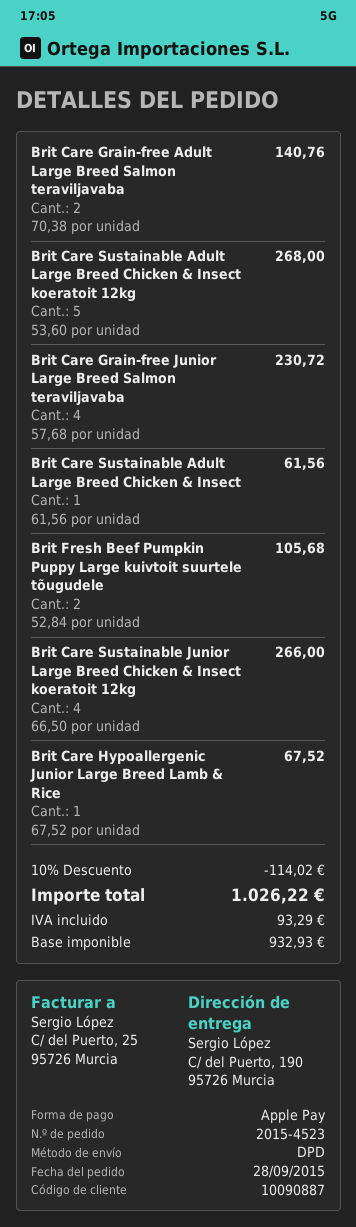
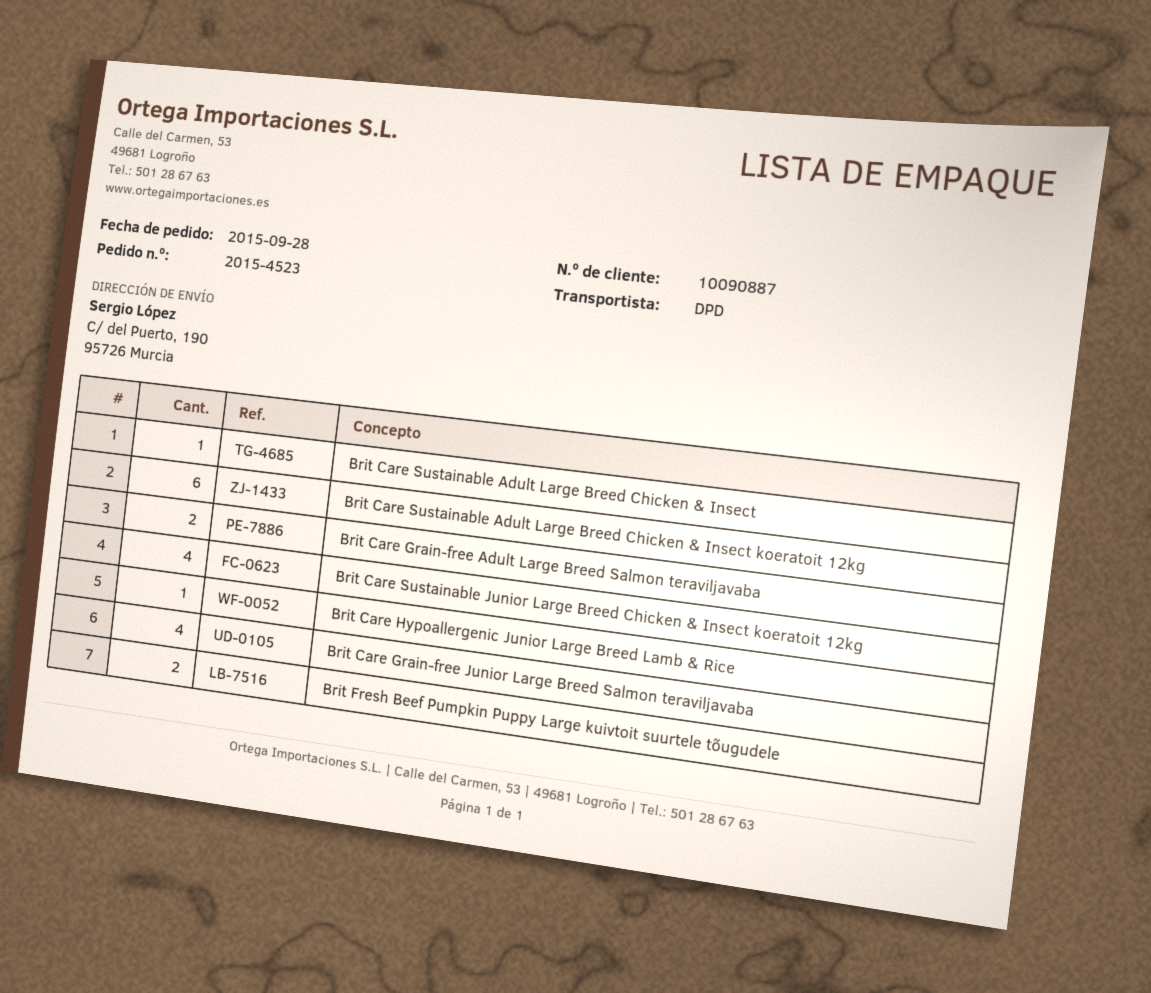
Brit Care Sustainable Adult Large Breed Chicken & Insect koeratoit 12kg: 5 -> 6

